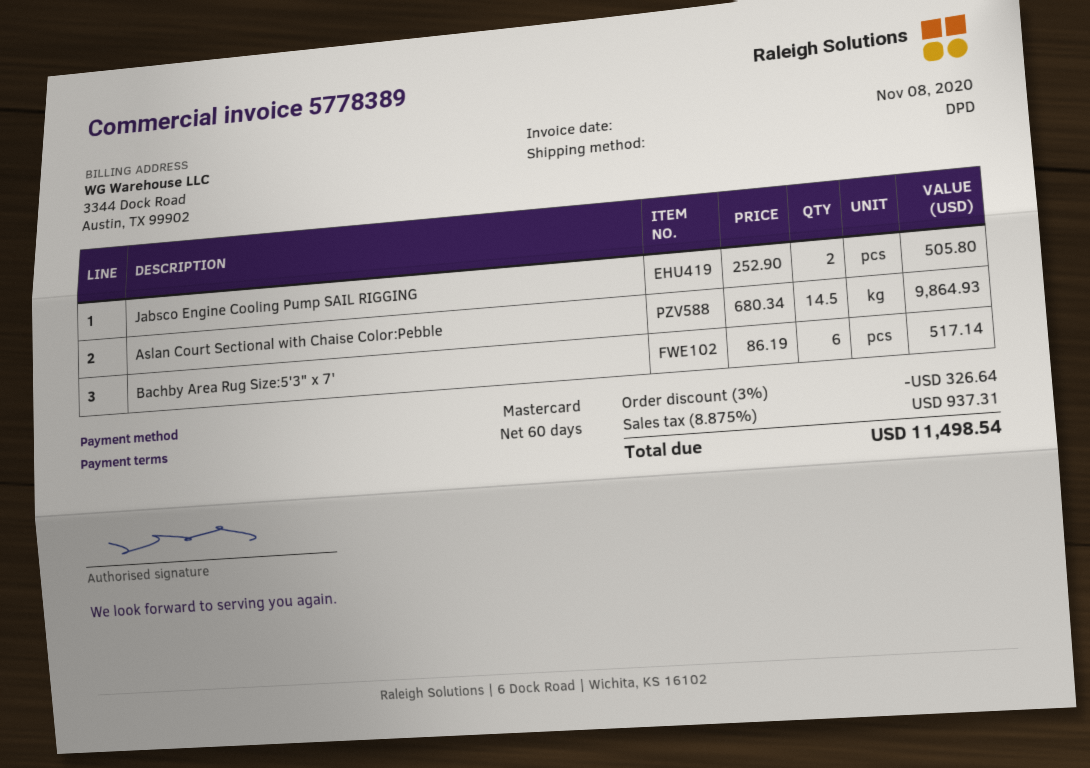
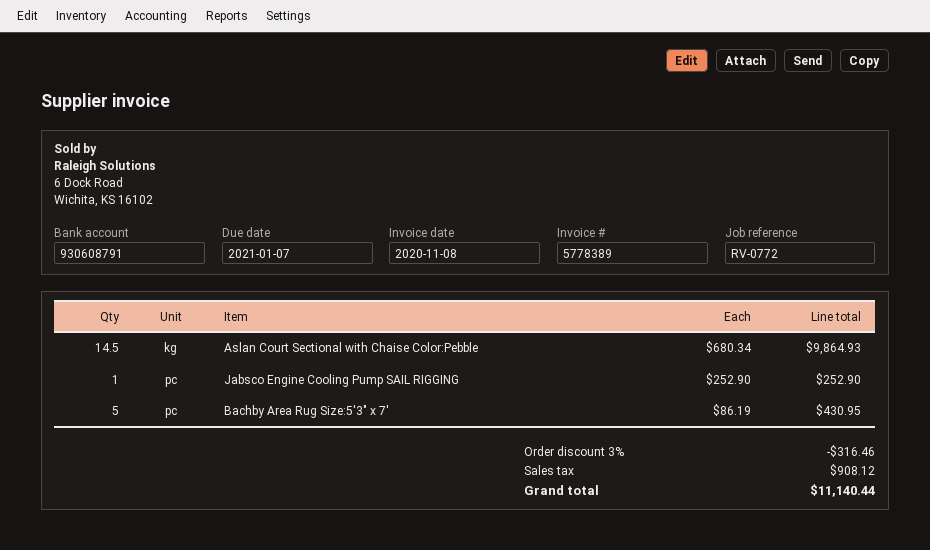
Jabsco Engine Cooling Pump SAIL RIGGING: 2 x 252.90 = 505.80 -> 1 x 252.90 = 252.90
Bachby Area Rug Size:5'3" x 7': 6 x 86.19 = 517.14 -> 5 x 86.19 = 430.95
discount: 3% = 326.64 -> 3% = 316.46
tax: 937.31 -> 908.12
total: 11498.54 -> 11140.44

